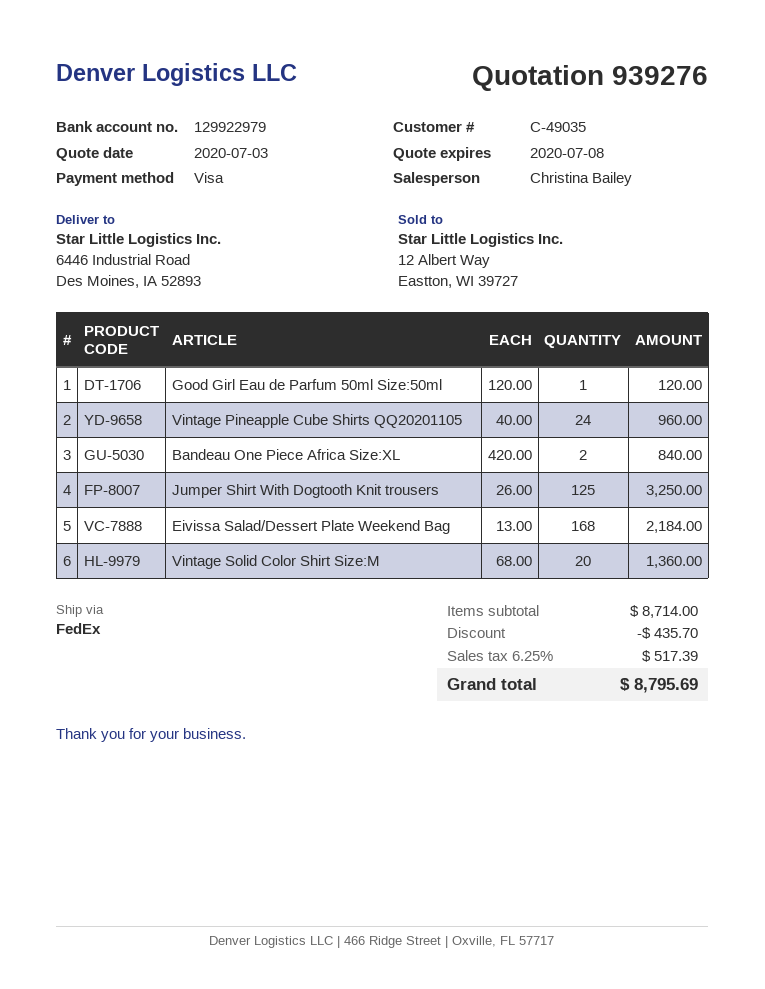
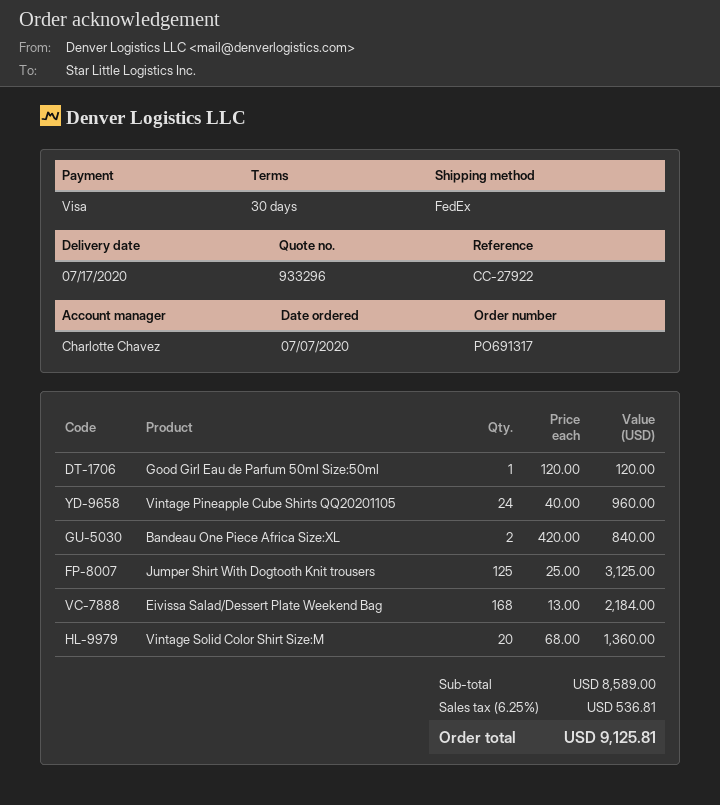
quote number: 939276 -> 933296
sales rep: Christina Bailey -> Charlotte Chavez
Jumper Shirt With Dogtooth Knit trousers: 125 x 26.00 = 3250.00 -> 125 x 25.00 = 3125.00
subtotal: 8714.00 -> 8589.00
discount: 435.70 -> none
tax: 6.25% = 517.39 -> 6.25% = 536.81
total: 8795.69 -> 9125.81

